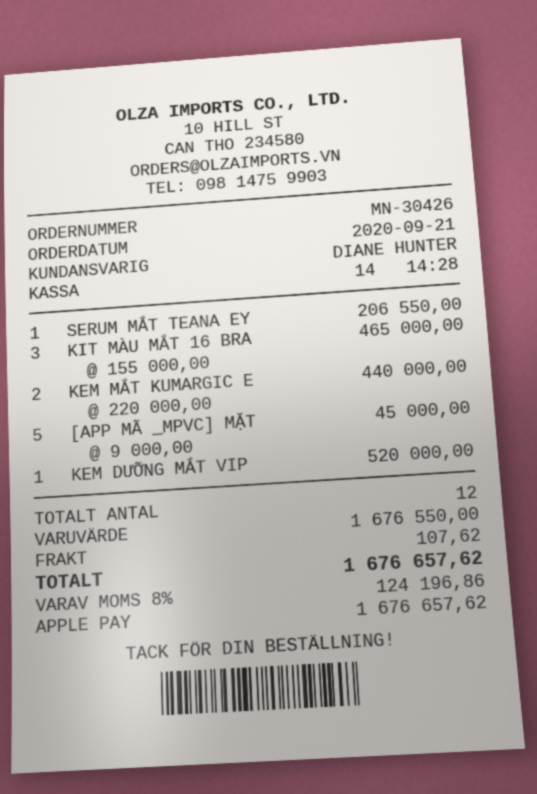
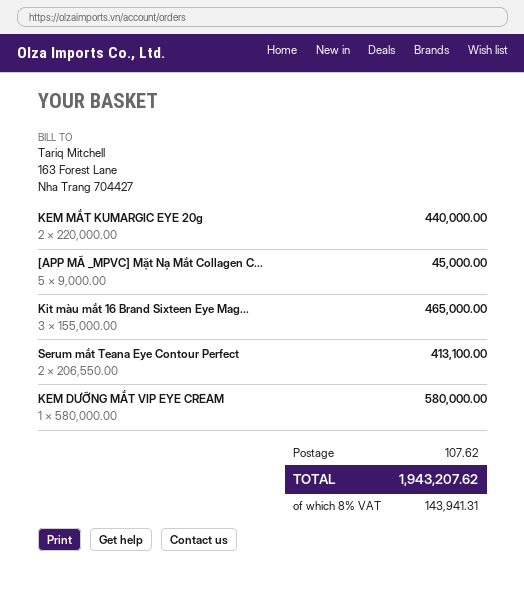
SERUM MẮT TEANA EY: 1 x 206550.00 = 206550.00 -> 2 x 206550.00 = 413100.00
KEM DƯỠNG MẮT VIP: 1 x 520000.00 = 520000.00 -> 1 x 580000.00 = 580000.00
tax: 8% = 124196.86 -> 8% = 143941.31
total: 1676657.62 -> 1943207.62

